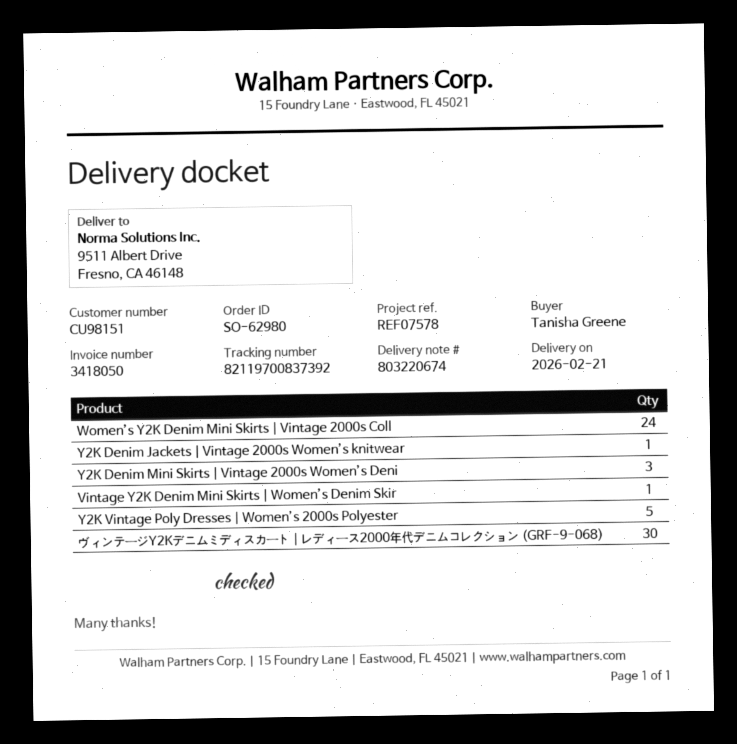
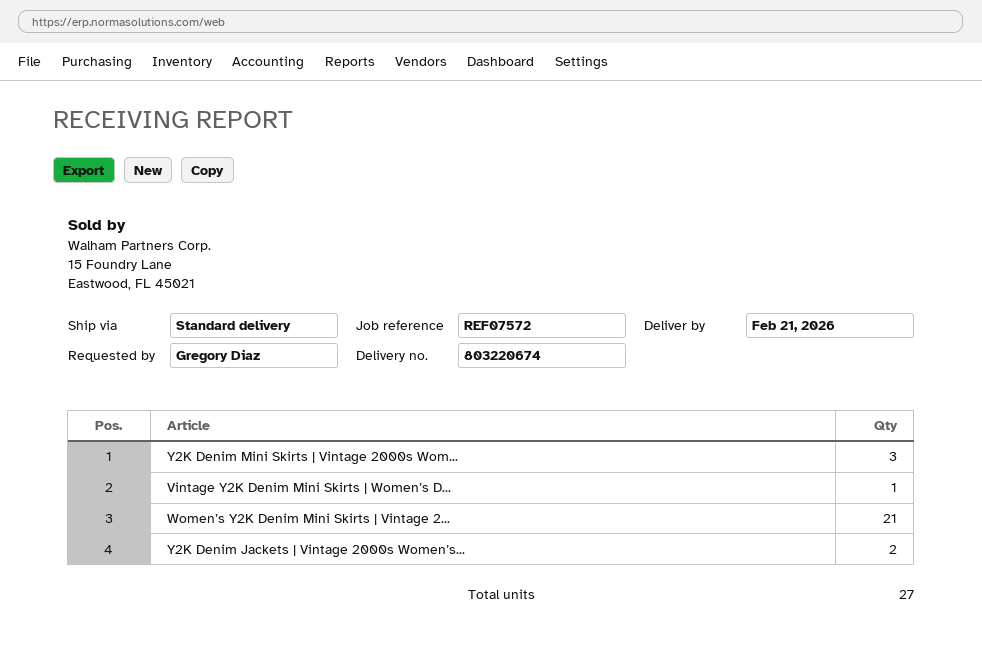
reference: REF07578 -> REF07572
ordered by: Tanisha Greene -> Gregory Diaz
Women’s Y2K Denim Mini Skirts | Vintage 2000s Coll: 24 -> 21
Y2K Denim Jackets | Vintage 2000s Women’s knitwear: 1 -> 2
Y2K Vintage Poly Dresses | Women’s 2000s Polyester: 5 -> none
ヴィンテージY2Kデニムミディスカート | レディース2000年代デニムコレクション (GRF-9-068): 30 -> none

